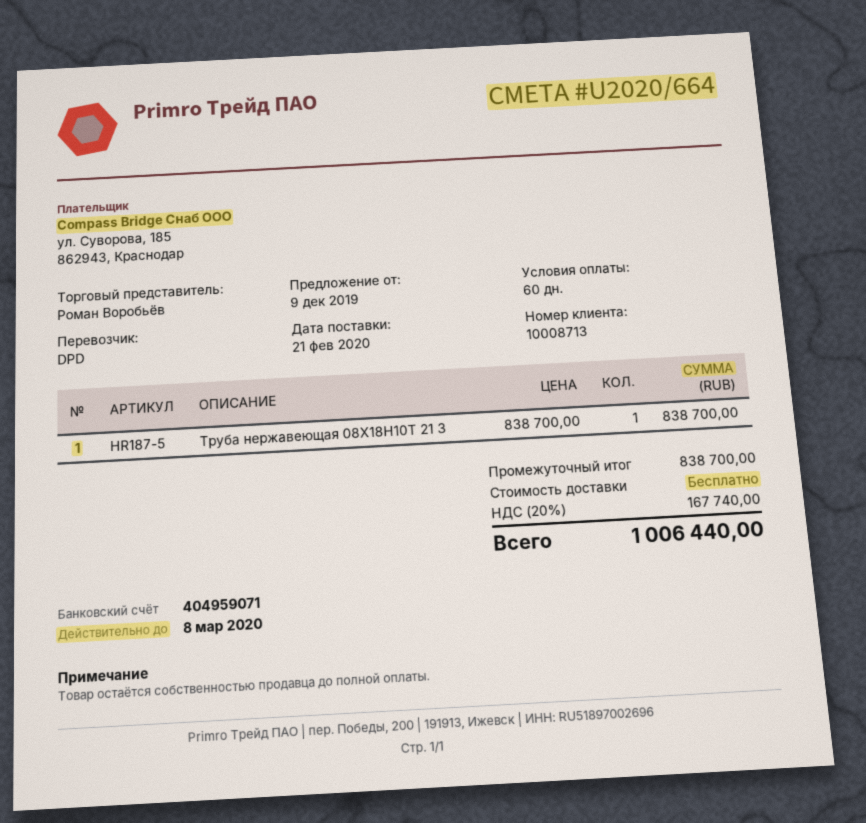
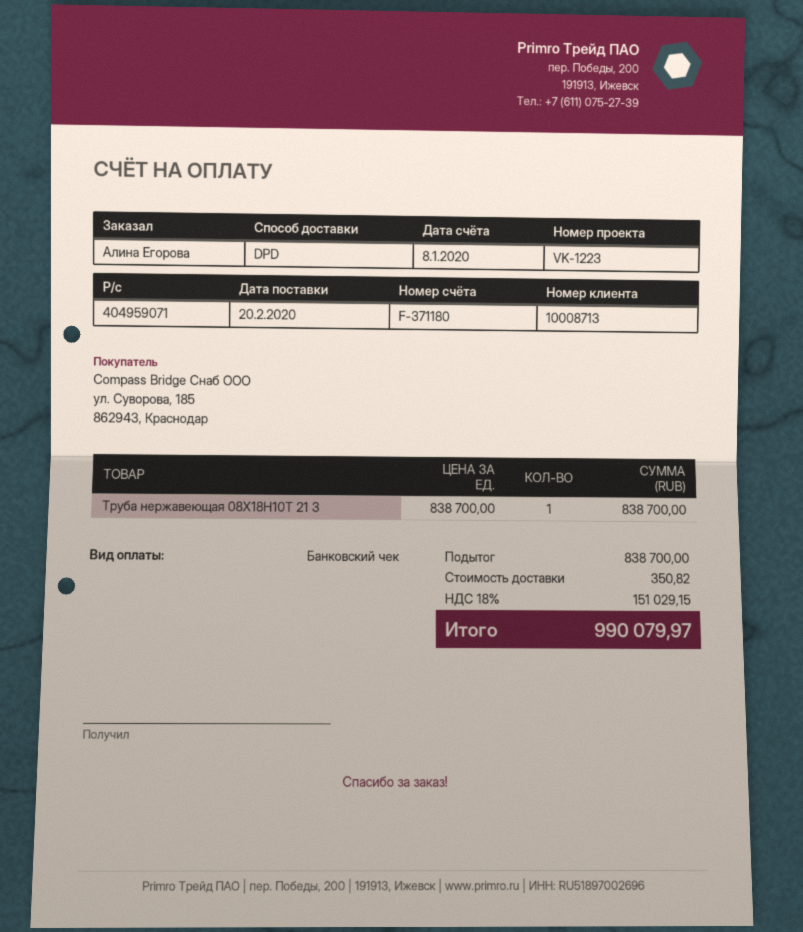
delivery date: 2020-02-21 -> 2020-02-20
shipping: 0.00 -> 350.82
tax: 20% = 167740.00 -> 18% = 151029.15
total: 1006440.00 -> 990079.97

